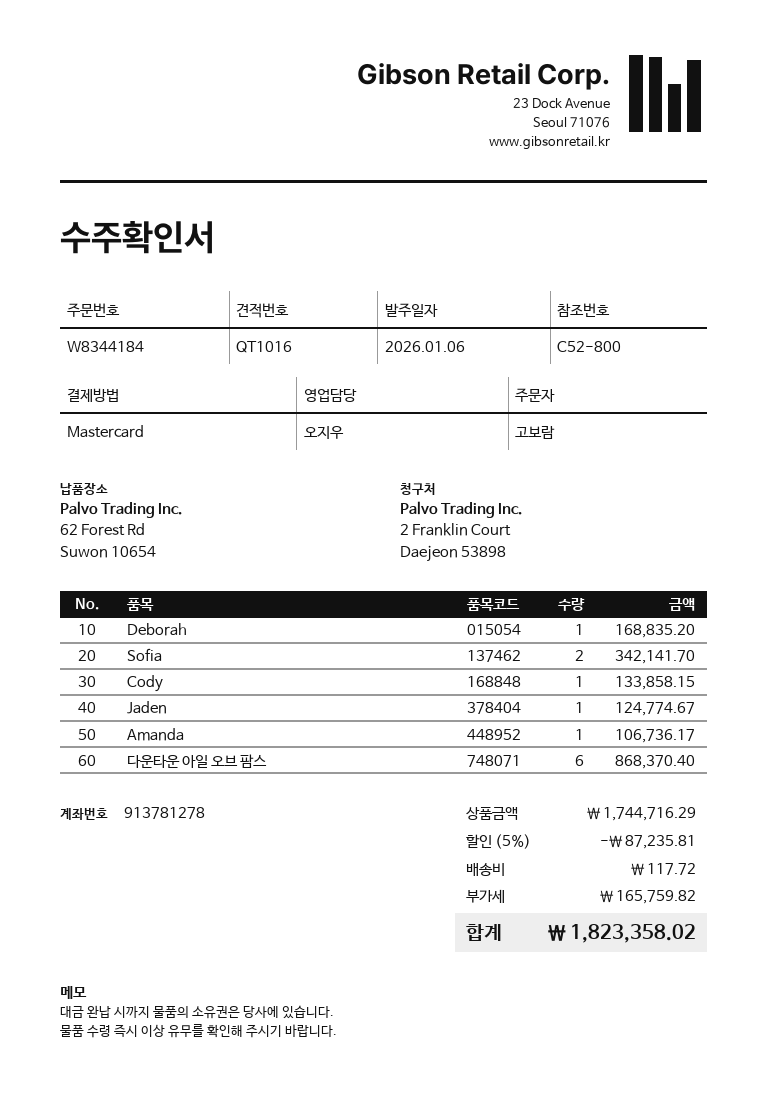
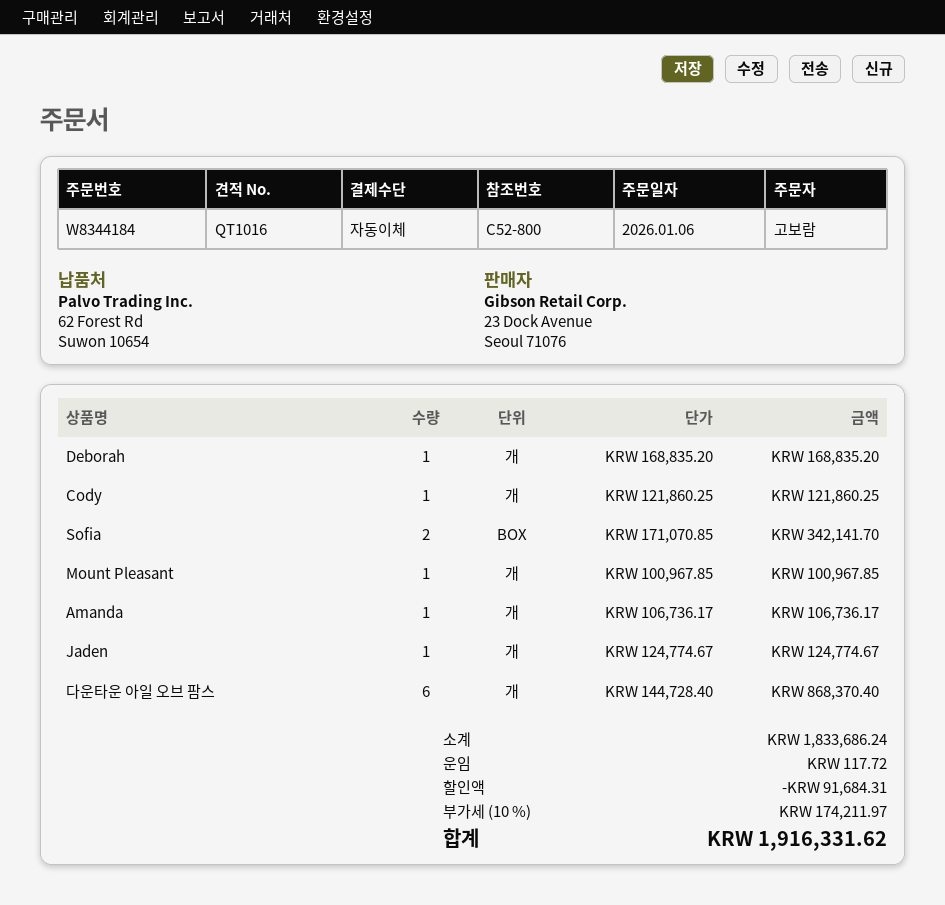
payment method: Mastercard -> direct debit
Cody: 1 for 133858.15 -> 1 for 121860.25
Mount Pleasant: none -> 1 for 100967.85
subtotal: 1744716.29 -> 1833686.24
discount: 87235.81 -> 91684.31
tax: 165759.82 -> 174211.97
total: 1823358.02 -> 1916331.62

